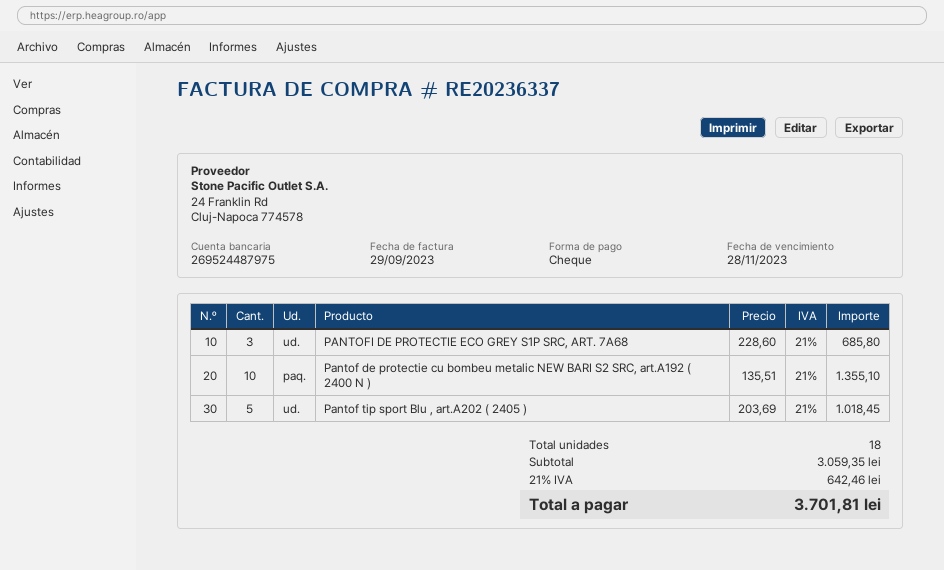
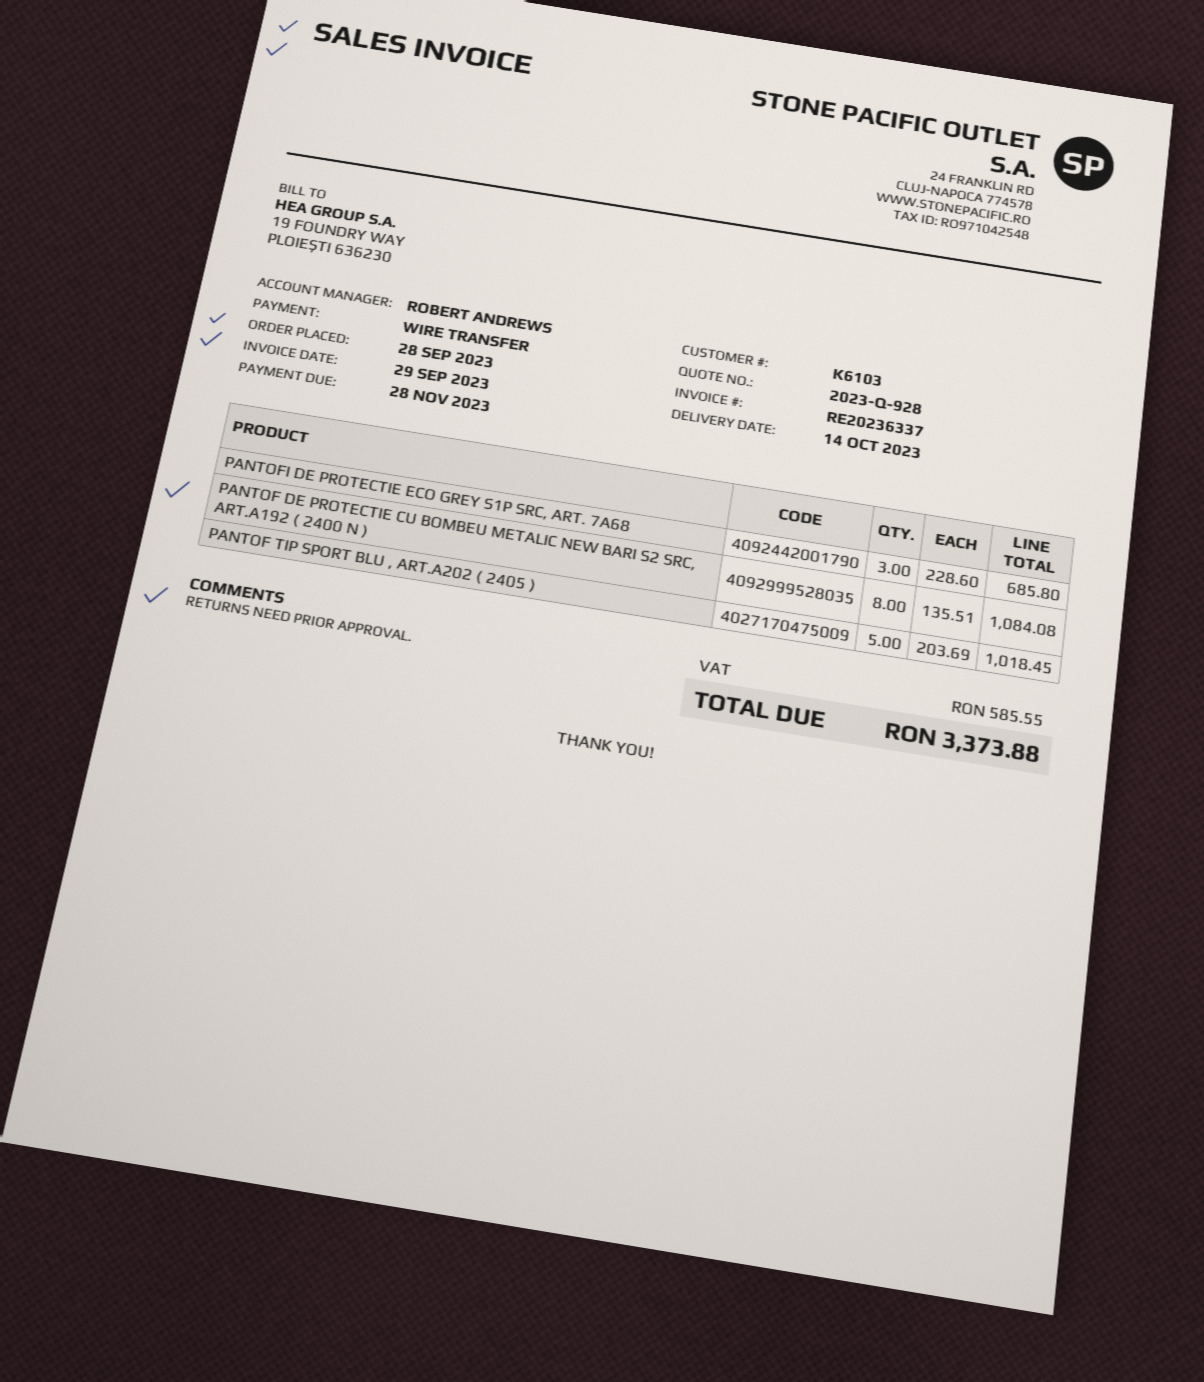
payment method: cheque -> bank transfer
Pantof de protectie cu bombeu metalic NEW BARI S2 SRC, art.A192 ( 2400 N ): 10 x 135.51 = 1355.10 -> 8 x 135.51 = 1084.08
tax: 642.46 -> 585.55
total: 3701.81 -> 3373.88

